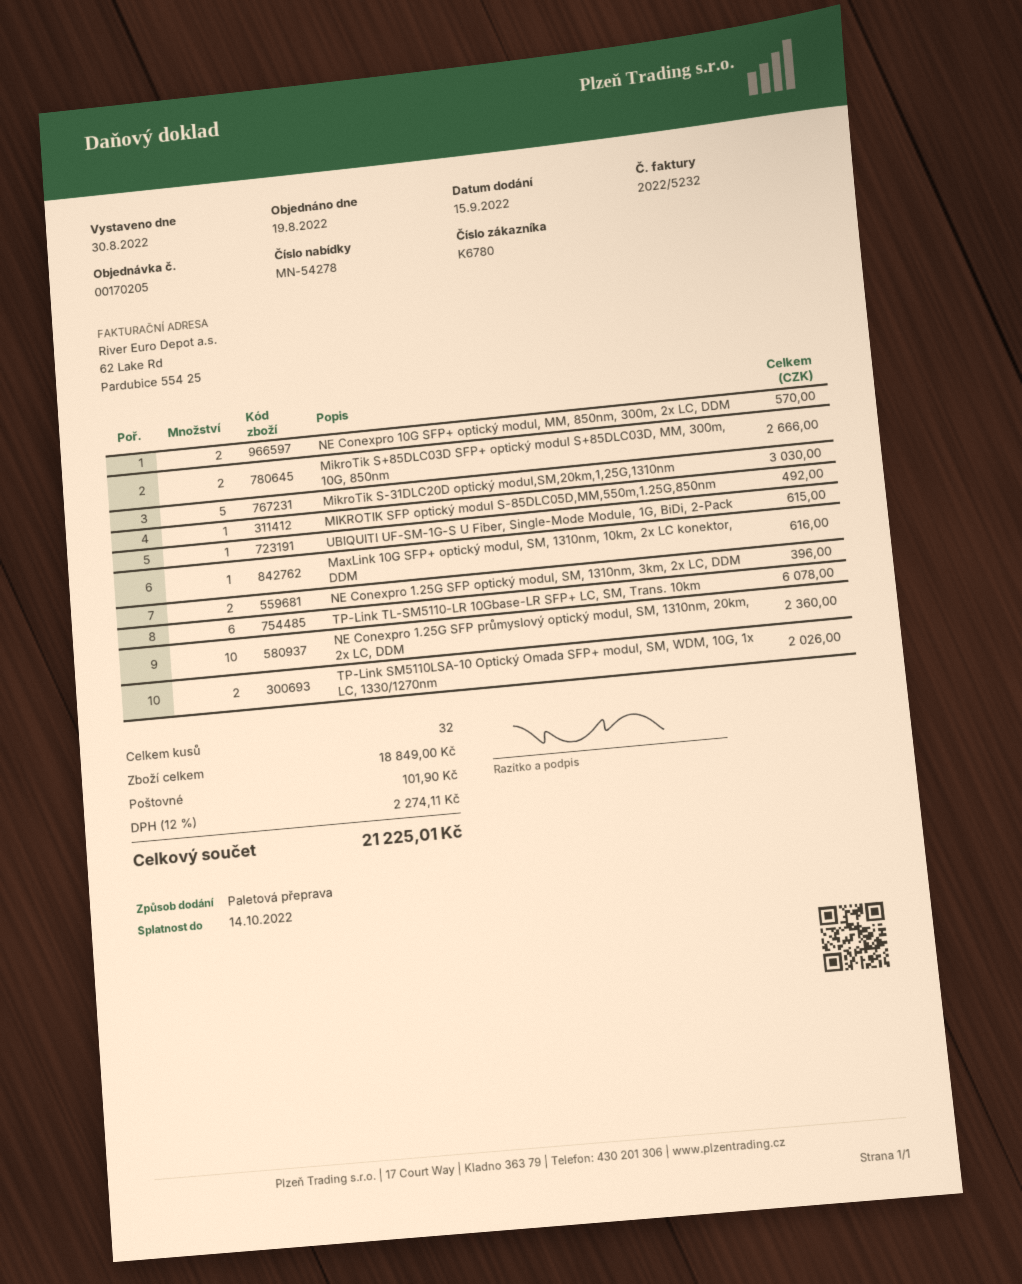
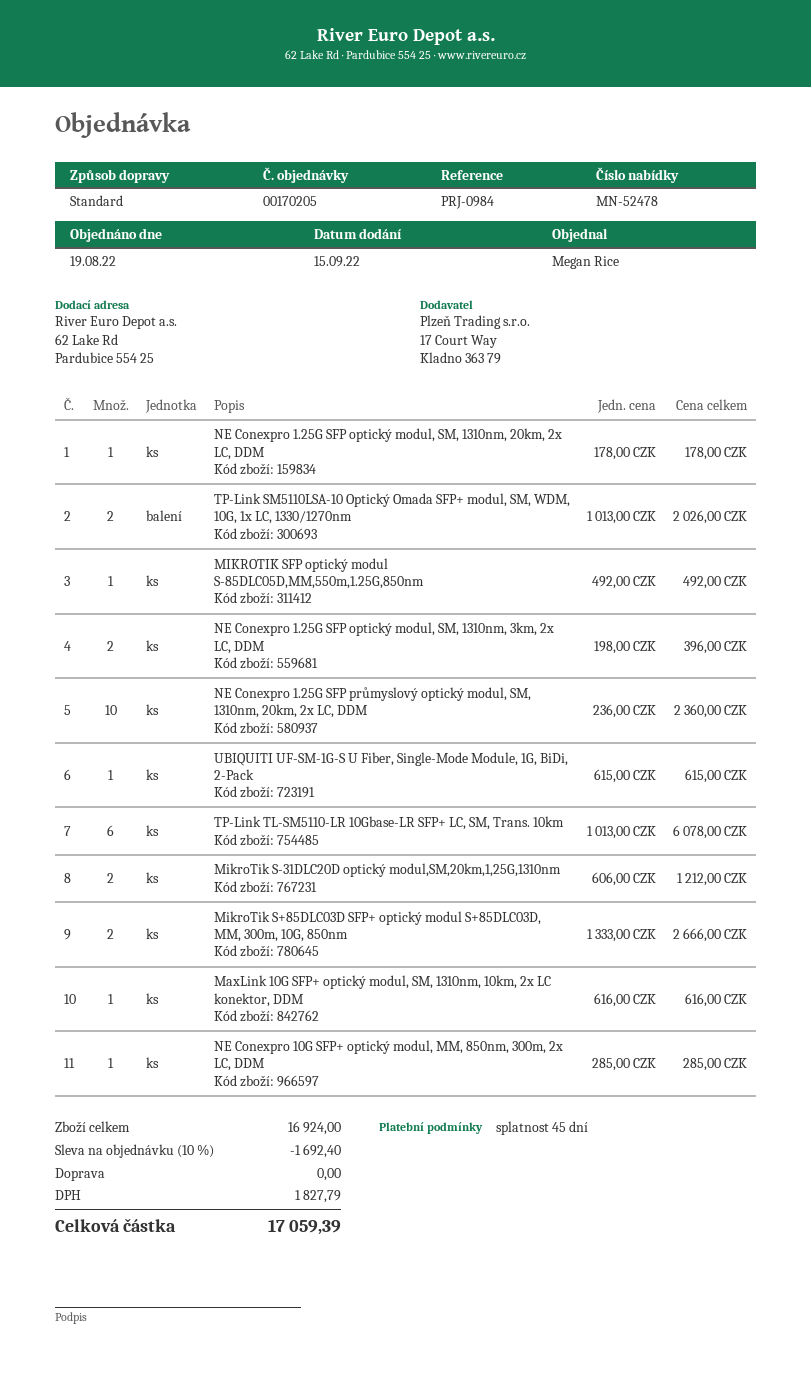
quote number: MN-54278 -> MN-52478
shipping method: pallet freight -> standard
NE Conexpro 10G SFP+ optický modul, MM, 850nm, 300m, 2x LC, DDM: 2 for 570.00 -> 1 for 285.00
MikroTik S-31DLC20D optický modul,SM,20km,1,25G,1310nm: 5 for 3030.00 -> 2 for 1212.00
NE Conexpro 1.25G SFP optický modul, SM, 1310nm, 20km, 2x LC, DDM: none -> 1 for 178.00
subtotal: 18849.00 -> 16924.00
discount: none -> 10% = 1692.40
shipping: 101.90 -> 0.00
tax: 2274.11 -> 1827.79
total: 21225.01 -> 17059.39

